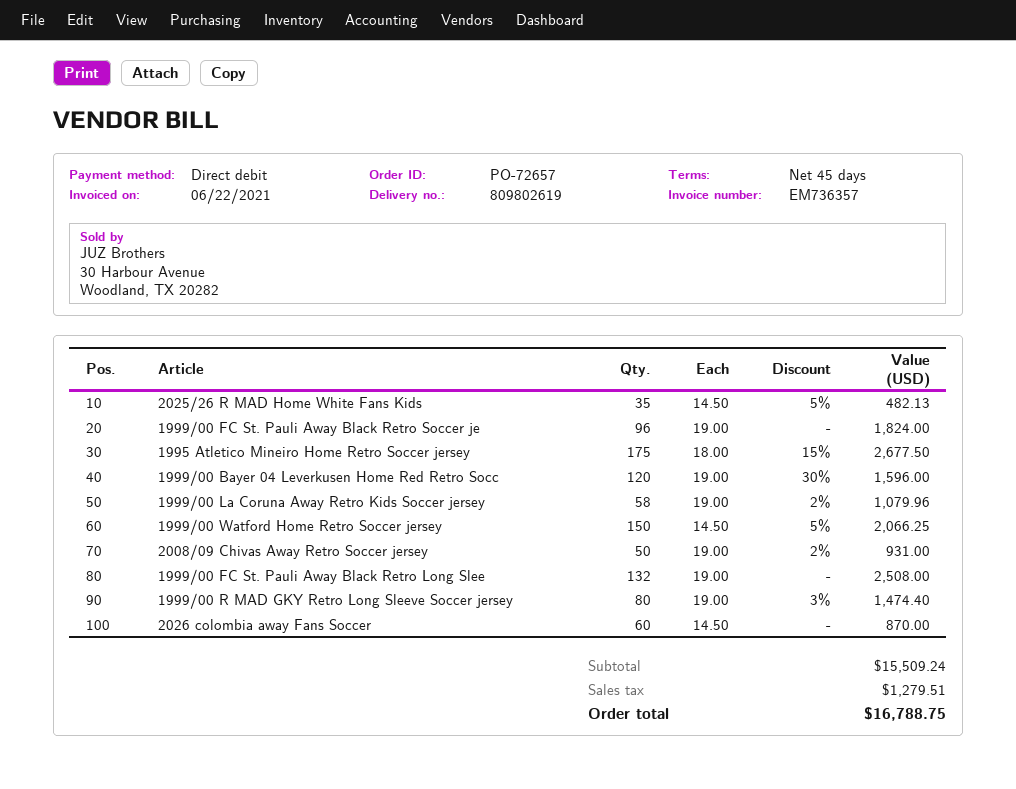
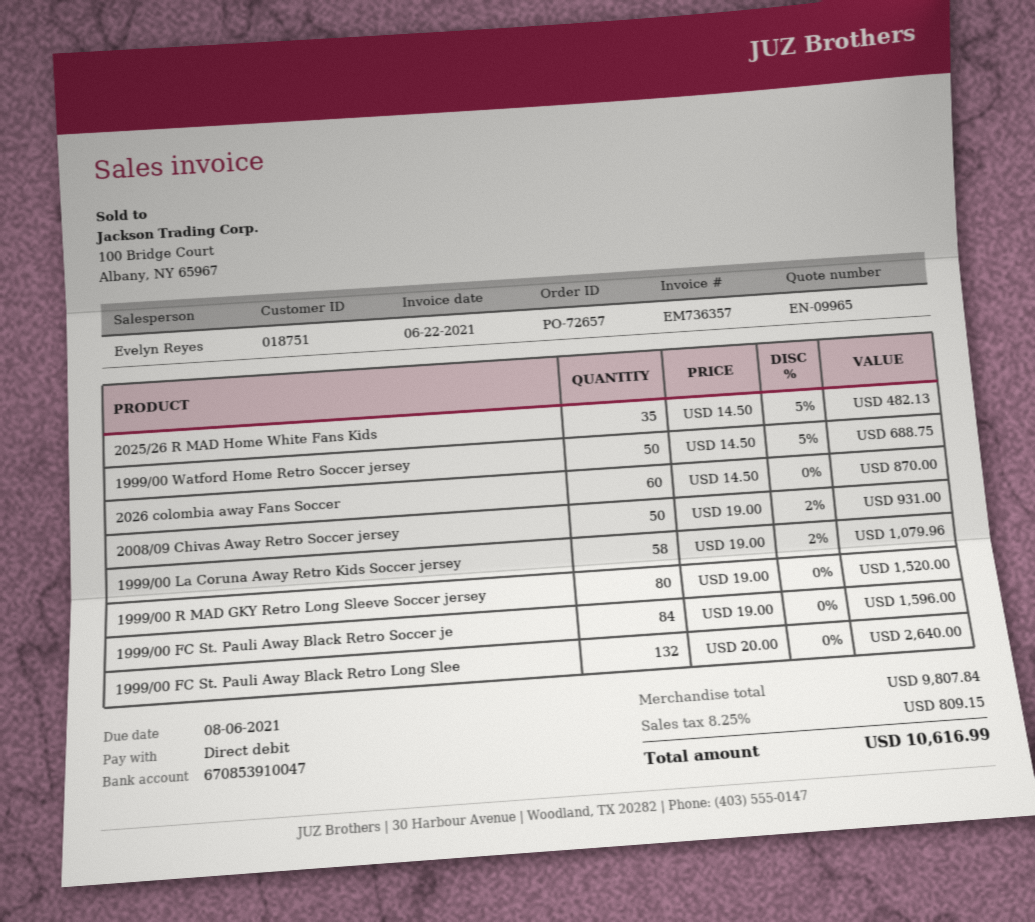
1999/00 FC St. Pauli Away Black Retro Soccer je: 96 x 19.00 = 1824.00 -> 84 x 19.00 = 1596.00
1995 Atletico Mineiro Home Retro Soccer jersey: 175 x 18.00 - 15% = 2677.50 -> none
1999/00 Bayer 04 Leverkusen Home Red Retro Socc: 120 x 19.00 - 30% = 1596.00 -> none
1999/00 Watford Home Retro Soccer jersey: 150 x 14.50 - 5% = 2066.25 -> 50 x 14.50 - 5% = 688.75
1999/00 FC St. Pauli Away Black Retro Long Slee: 132 x 19.00 = 2508.00 -> 132 x 20.00 = 2640.00
1999/00 R MAD GKY Retro Long Sleeve Soccer jersey: 80 x 19.00 - 3% = 1474.40 -> 80 x 19.00 = 1520.00
subtotal: 15509.24 -> 9807.84
tax: 1279.51 -> 809.15
total: 16788.75 -> 10616.99

